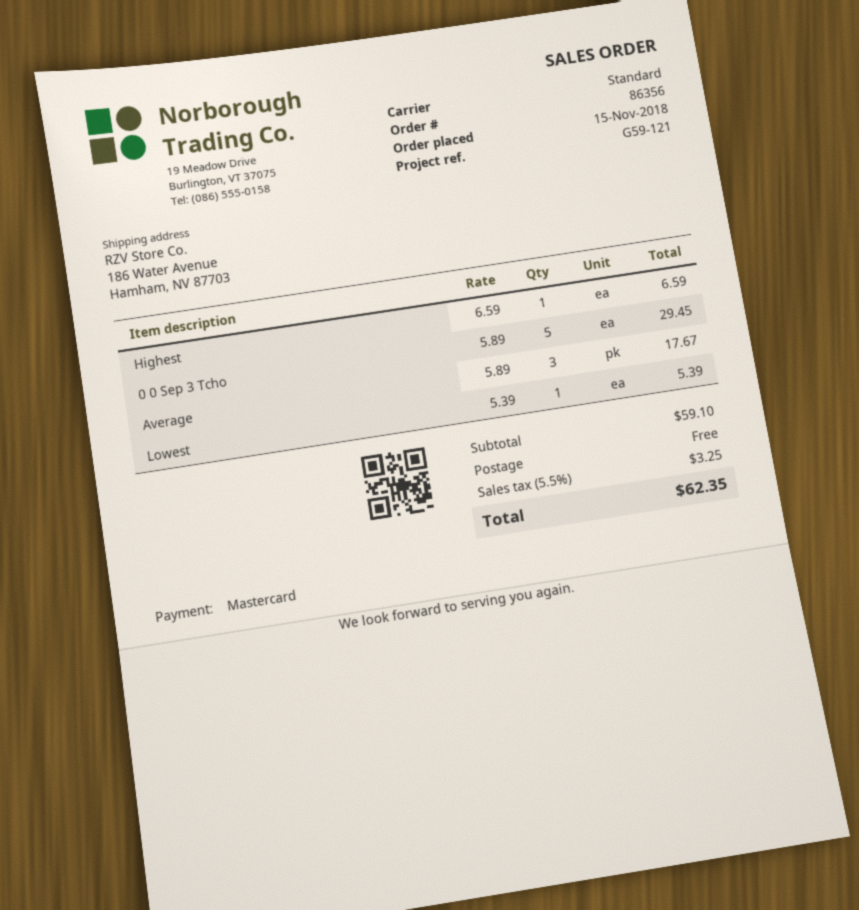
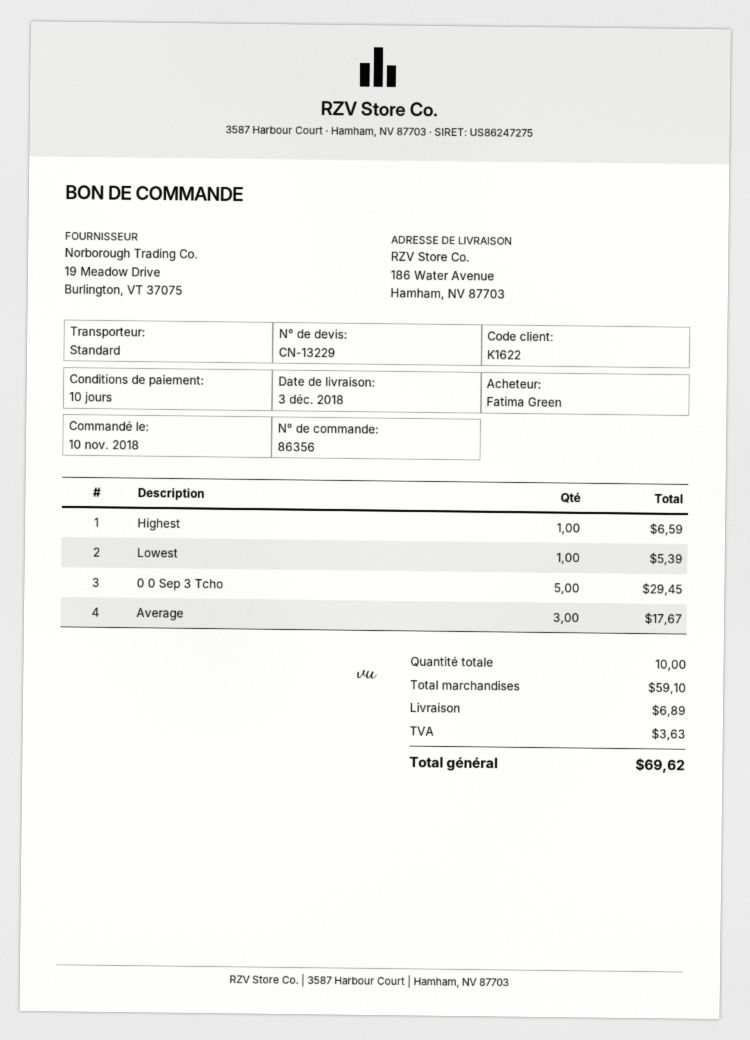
order date: 2018-11-15 -> 2018-11-10
shipping: 0.00 -> 6.89
tax: 3.25 -> 3.63
total: 62.35 -> 69.62

